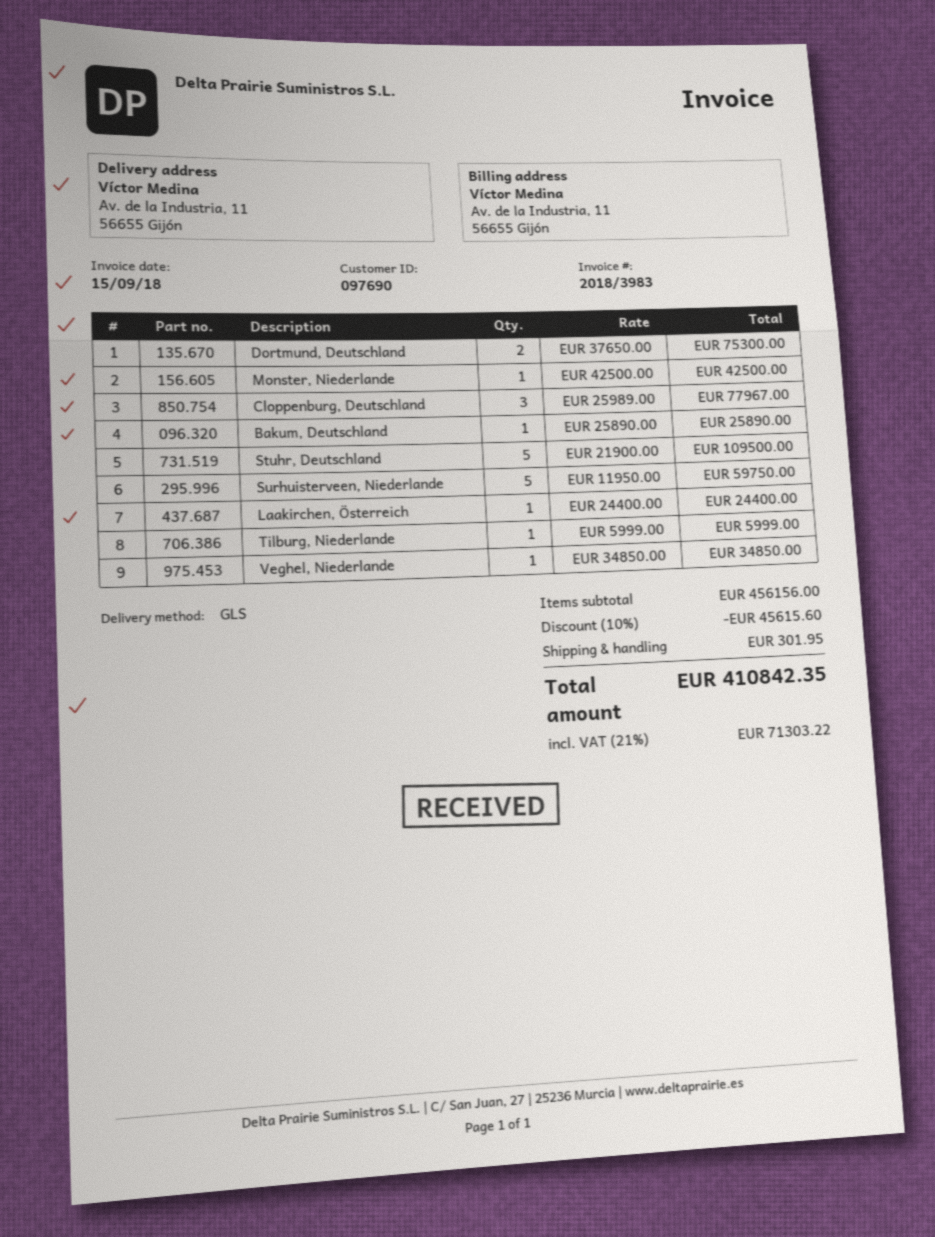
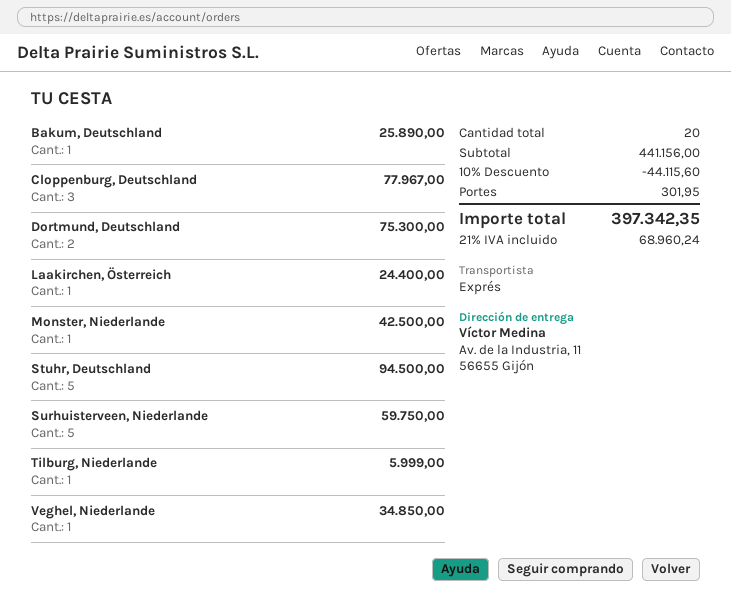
shipping method: GLS -> express
Stuhr, Deutschland: 5 for 109500.00 -> 5 for 94500.00
subtotal: 456156.00 -> 441156.00
discount: 10% = 45615.60 -> 10% = 44115.60
tax: 21% = 71303.22 -> 21% = 68960.24
total: 410842.35 -> 397342.35

